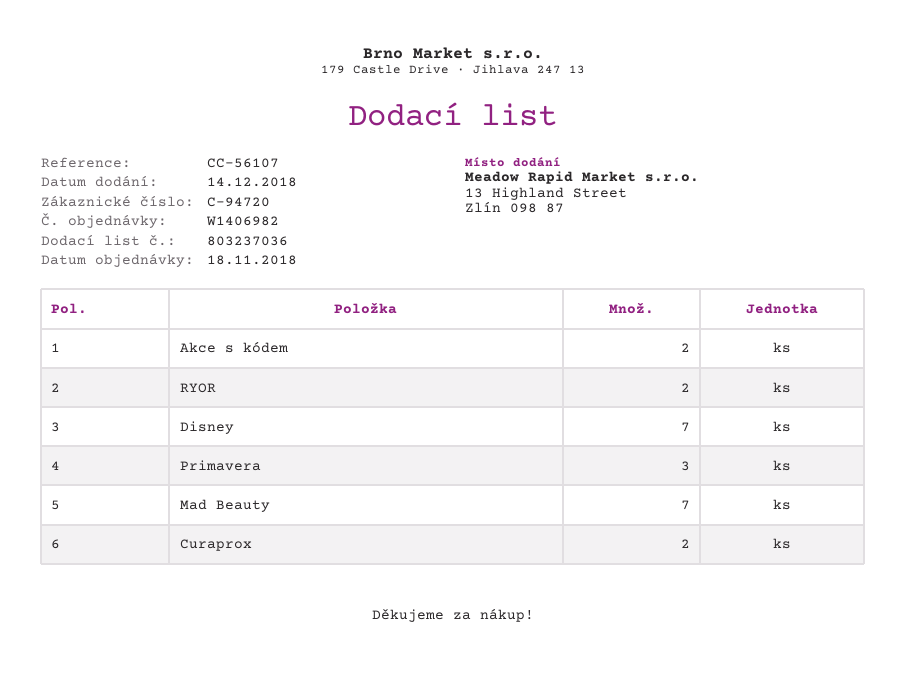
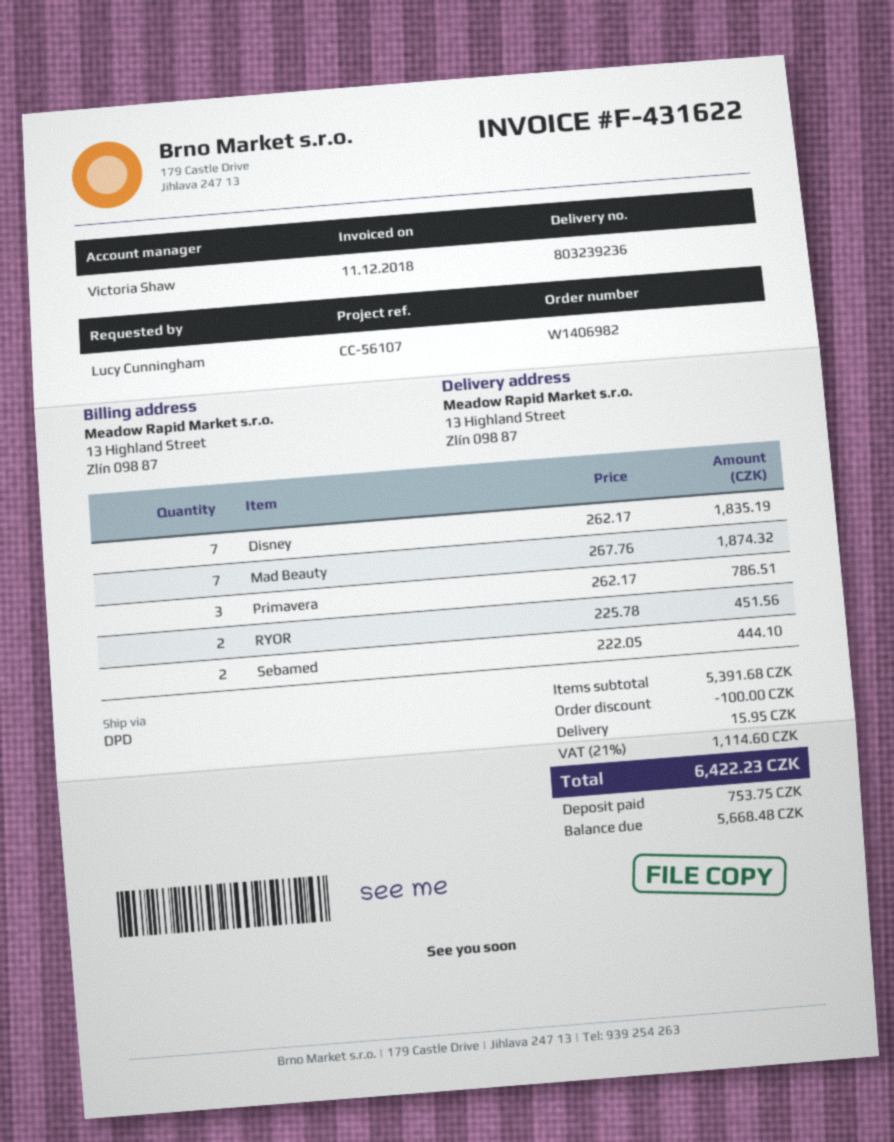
delivery note number: 803237036 -> 803239236
Akce s kódem: 2 -> none
Curaprox: 2 -> none
Sebamed: none -> 2

